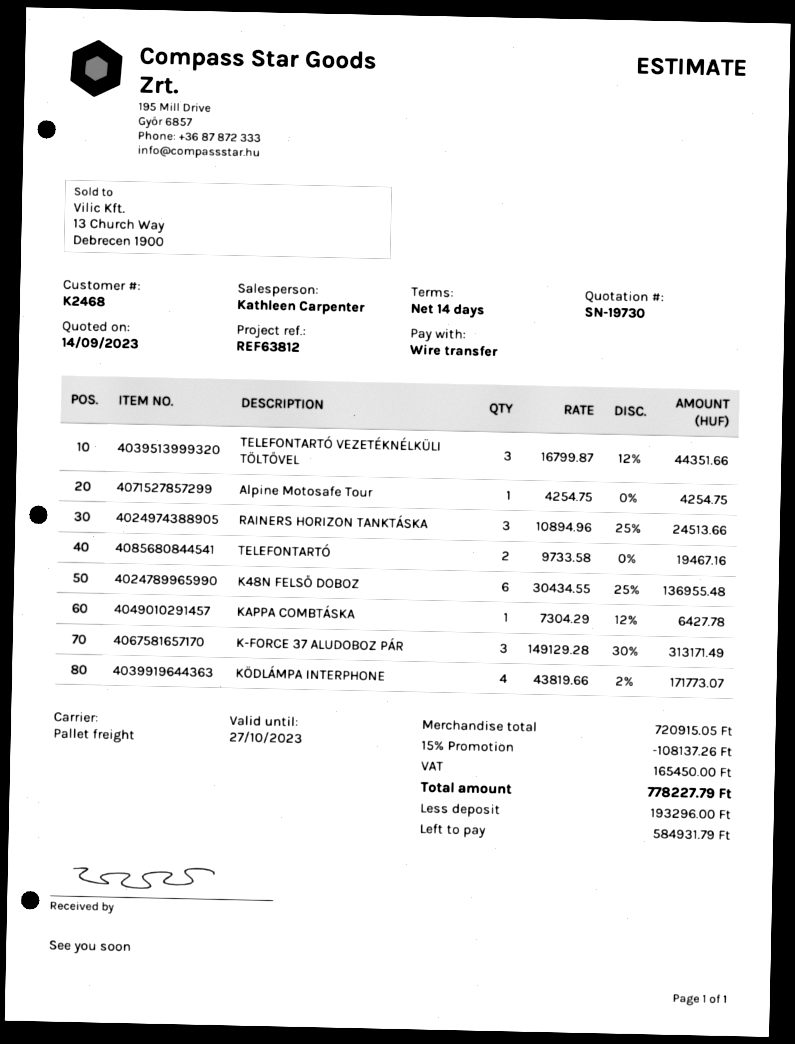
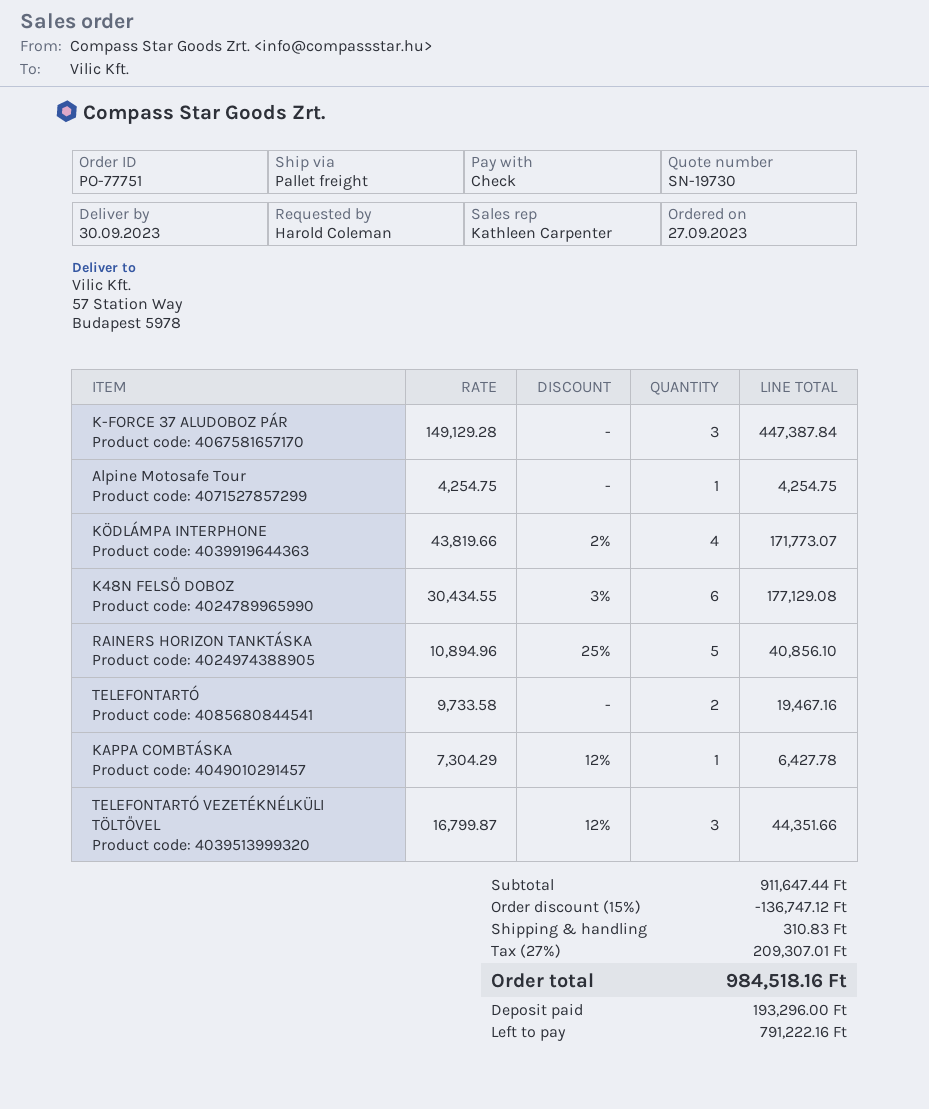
payment method: bank transfer -> cheque
RAINERS HORIZON TANKTÁSKA: 3 x 10894.96 - 25% = 24513.66 -> 5 x 10894.96 - 25% = 40856.10
K48N FELSŐ DOBOZ: 6 x 30434.55 - 25% = 136955.48 -> 6 x 30434.55 - 3% = 177129.08
K-FORCE 37 ALUDOBOZ PÁR: 3 x 149129.28 - 30% = 313171.49 -> 3 x 149129.28 = 447387.84
subtotal: 720915.05 -> 911647.44
discount: 15% = 108137.26 -> 15% = 136747.12
shipping: none -> 310.83
tax: 165450.00 -> 209307.01
total: 778227.79 -> 984518.16
balance: 584931.79 -> 791222.16

